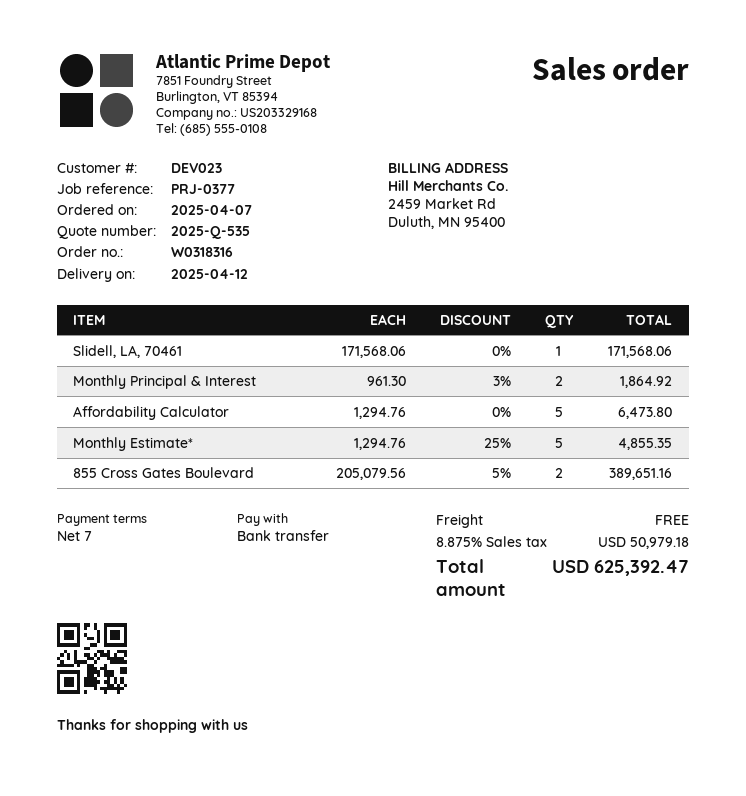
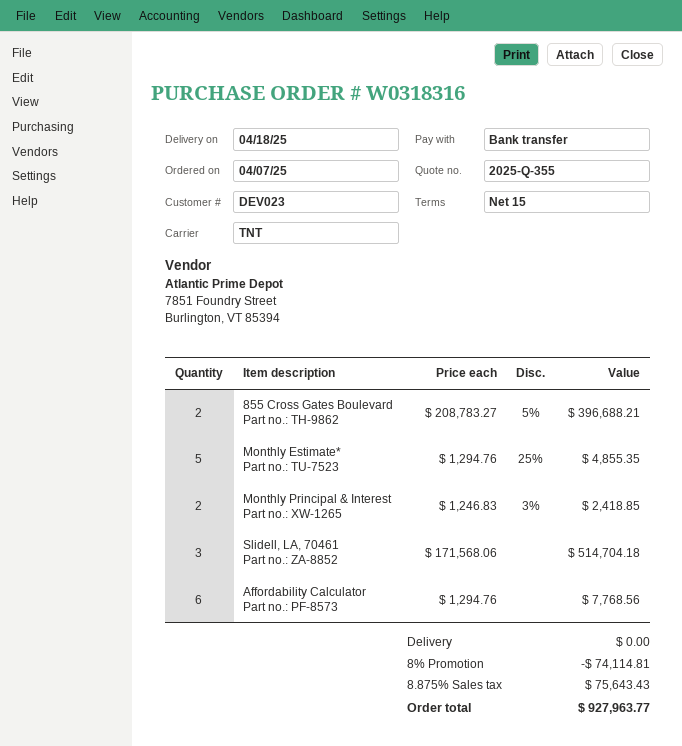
quote number: 2025-Q-535 -> 2025-Q-355
delivery date: 2025-04-12 -> 2025-04-18
payment terms: 7 days -> 15 days
Slidell, LA, 70461: 1 x 171568.06 = 171568.06 -> 3 x 171568.06 = 514704.18
Monthly Principal & Interest: 2 x 961.30 - 3% = 1864.92 -> 2 x 1246.83 - 3% = 2418.85
Affordability Calculator: 5 x 1294.76 = 6473.80 -> 6 x 1294.76 = 7768.56
855 Cross Gates Boulevard: 2 x 205079.56 - 5% = 389651.16 -> 2 x 208783.27 - 5% = 396688.21
discount: none -> 8% = 74114.81
tax: 8.875% = 50979.18 -> 8.875% = 75643.43
total: 625392.47 -> 927963.77

